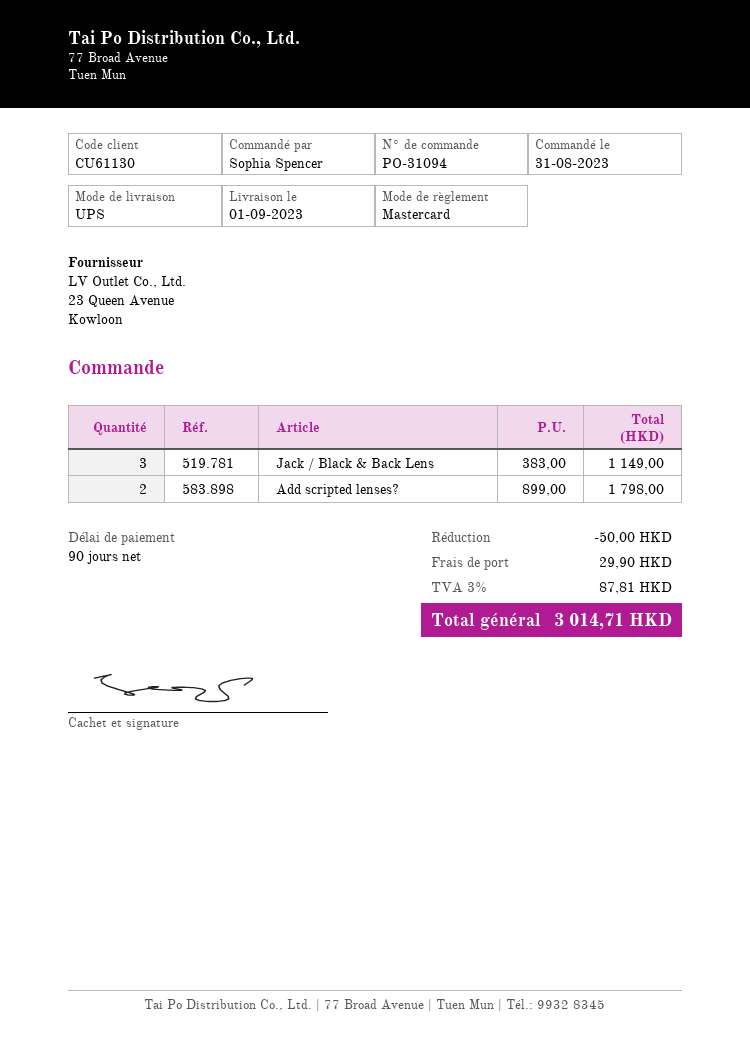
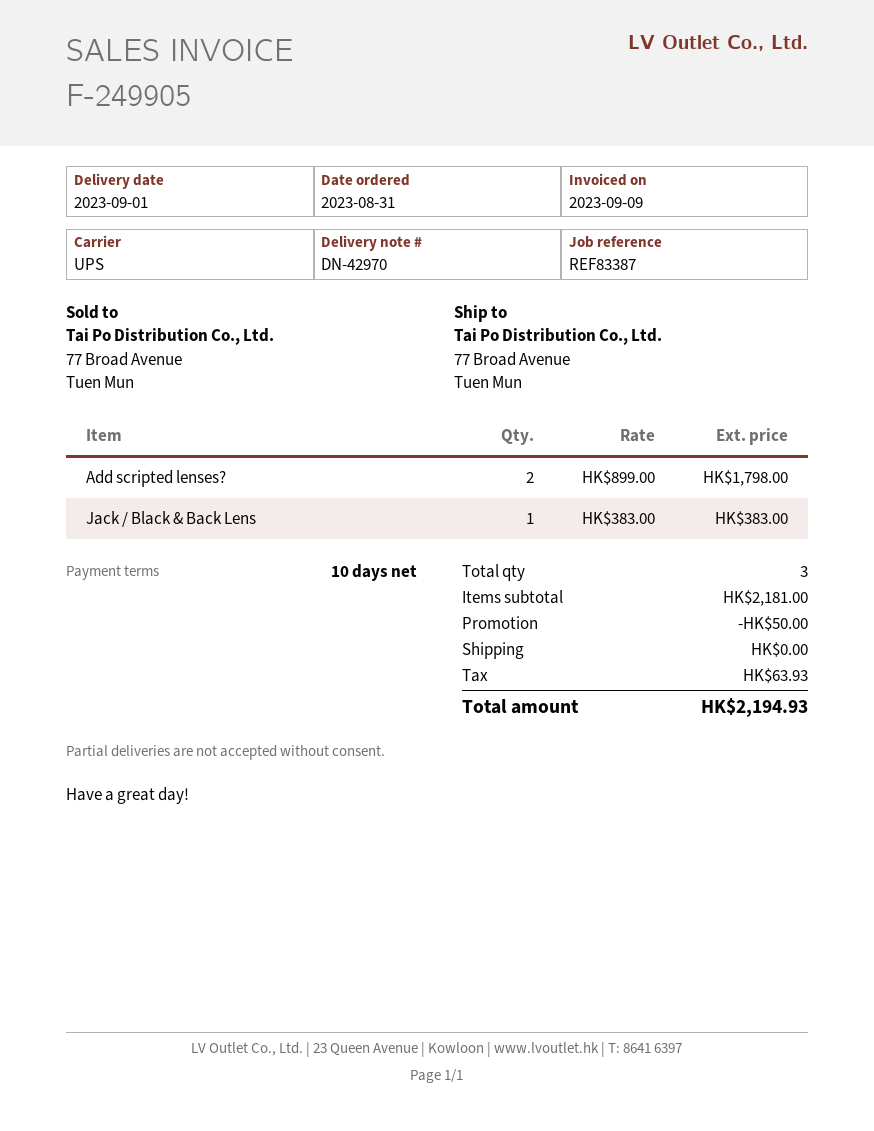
payment terms: 90 days -> 10 days
Jack / Black & Back Lens: 3 x 383.00 = 1149.00 -> 1 x 383.00 = 383.00
shipping: 29.90 -> 0.00
tax: 87.81 -> 63.93
total: 3014.71 -> 2194.93

